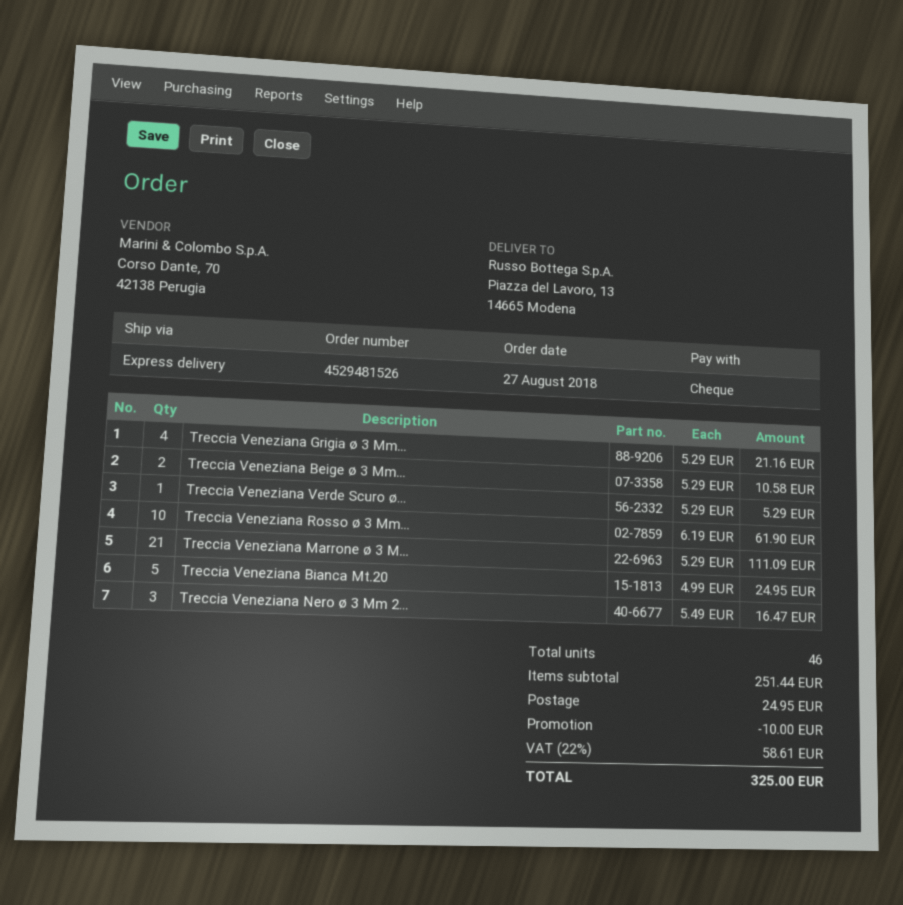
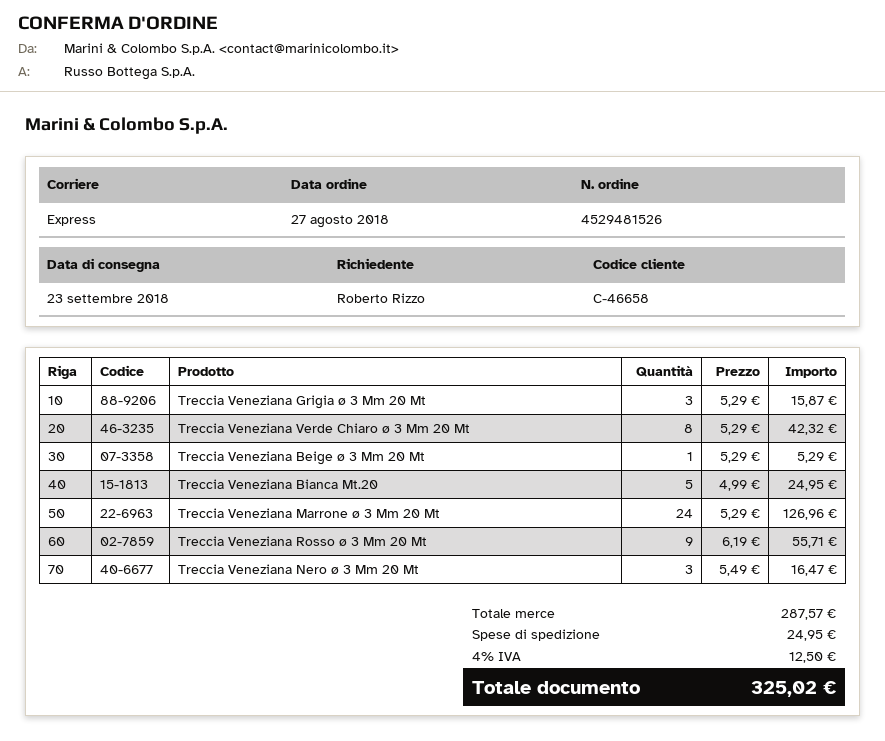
Treccia Veneziana Grigia ø 3 Mm...: 4 x 5.29 = 21.16 -> 3 x 5.29 = 15.87
Treccia Veneziana Beige ø 3 Mm...: 2 x 5.29 = 10.58 -> 1 x 5.29 = 5.29
Treccia Veneziana Verde Scuro ø...: 1 x 5.29 = 5.29 -> none
Treccia Veneziana Rosso ø 3 Mm...: 10 x 6.19 = 61.90 -> 9 x 6.19 = 55.71
Treccia Veneziana Marrone ø 3 M...: 21 x 5.29 = 111.09 -> 24 x 5.29 = 126.96
Treccia Veneziana Verde Chiaro ø 3 Mm 20 Mt: none -> 8 x 5.29 = 42.32
subtotal: 251.44 -> 287.57
discount: 10.00 -> none
tax: 22% = 58.61 -> 4% = 12.50
total: 325.00 -> 325.02

